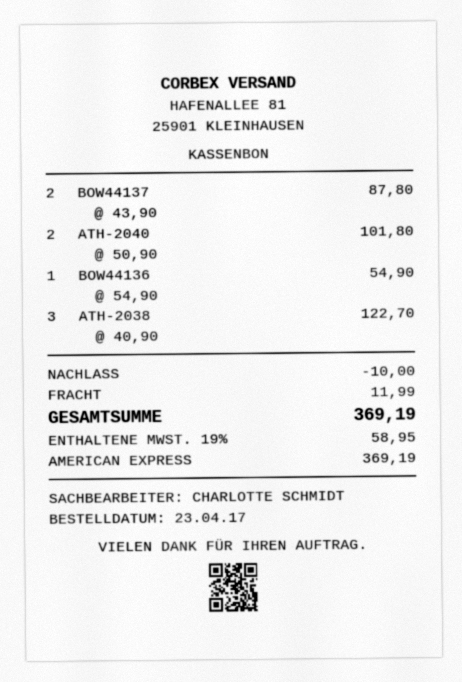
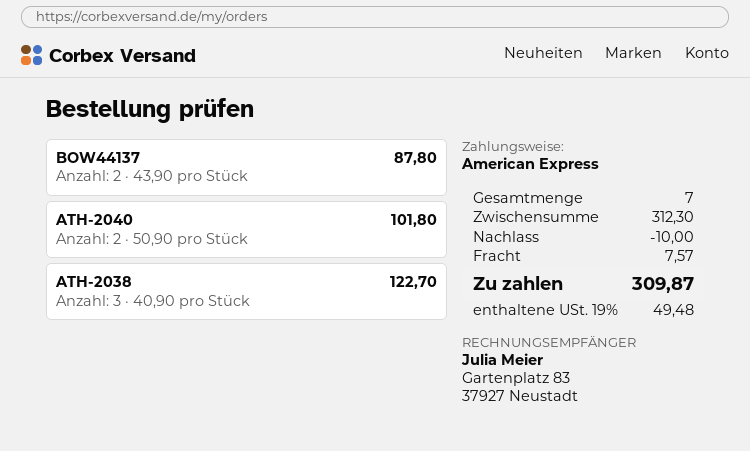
BOW44136: 1 x 54.90 = 54.90 -> none
shipping: 11.99 -> 7.57
tax: 19% = 58.95 -> 19% = 49.48
total: 369.19 -> 309.87

